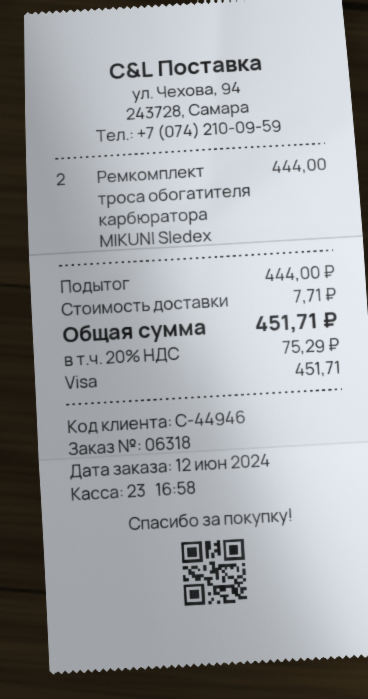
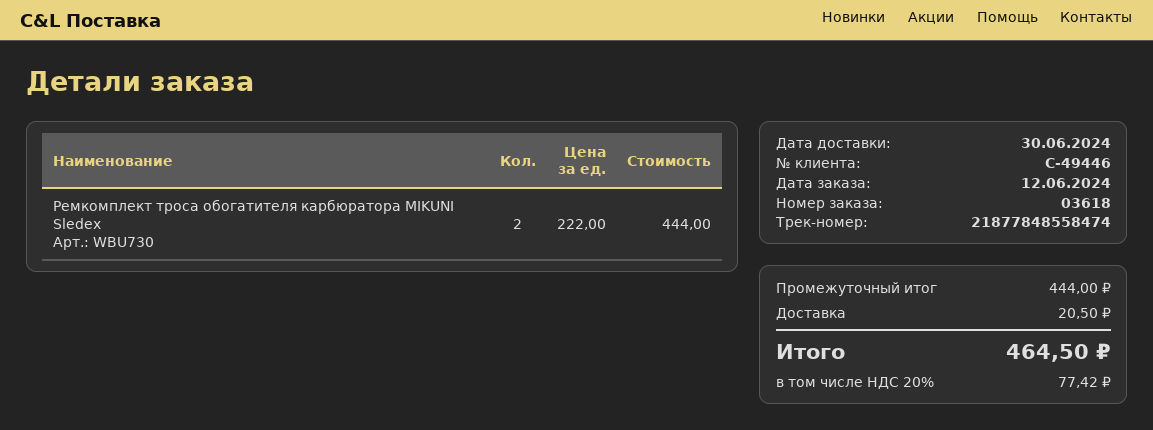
order number: 06318 -> 03618
customer number: C-44946 -> C-49446
shipping: 7.71 -> 20.50
tax: 20% = 75.29 -> 20% = 77.42
total: 451.71 -> 464.50

